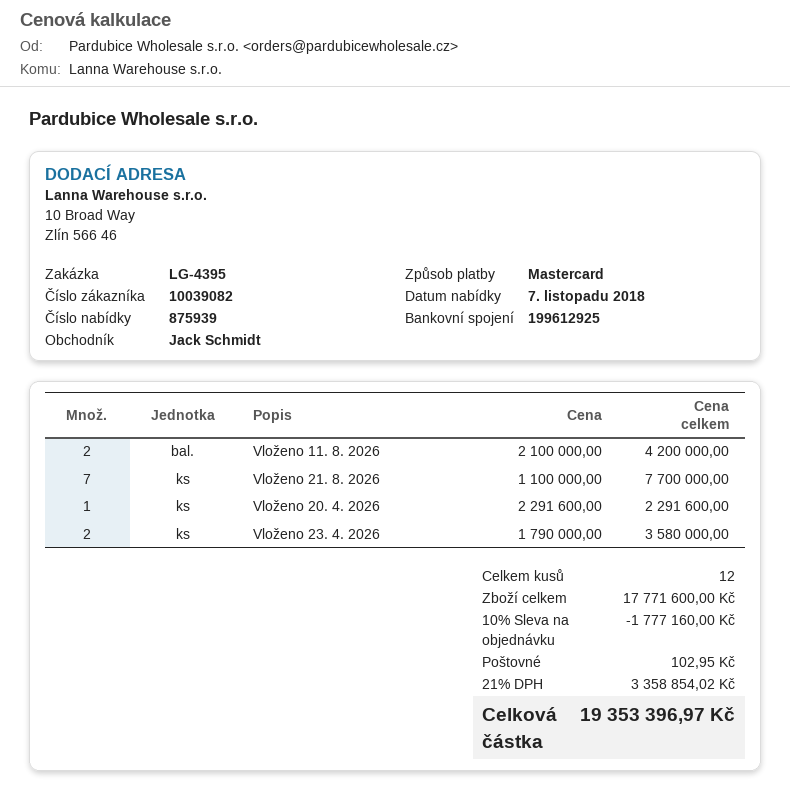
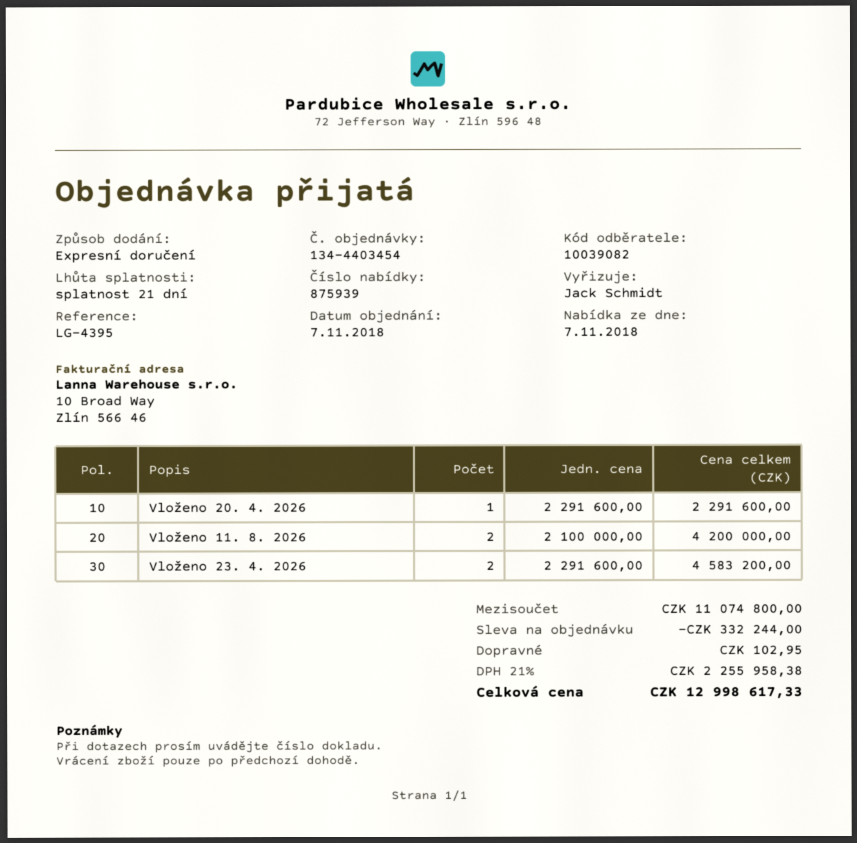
Vloženo 21. 8. 2026: 7 x 1100000.00 = 7700000.00 -> none
Vloženo 23. 4. 2026: 2 x 1790000.00 = 3580000.00 -> 2 x 2291600.00 = 4583200.00
subtotal: 17771600.00 -> 11074800.00
discount: 1777160.00 -> 332244.00
tax: 21% = 3358854.02 -> 21% = 2255958.38
total: 19353396.97 -> 12998617.33

